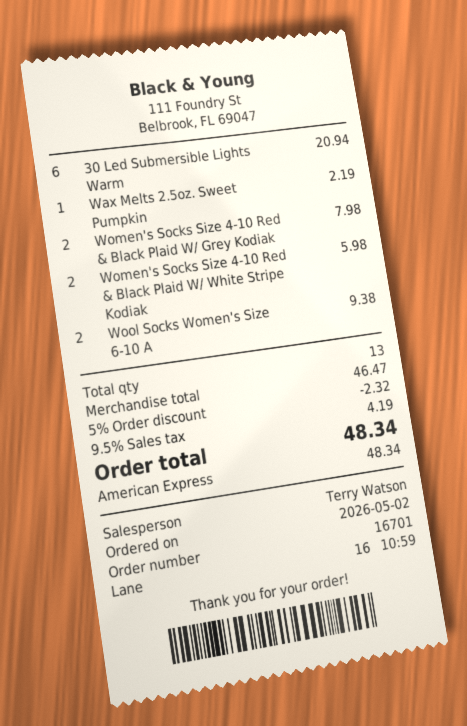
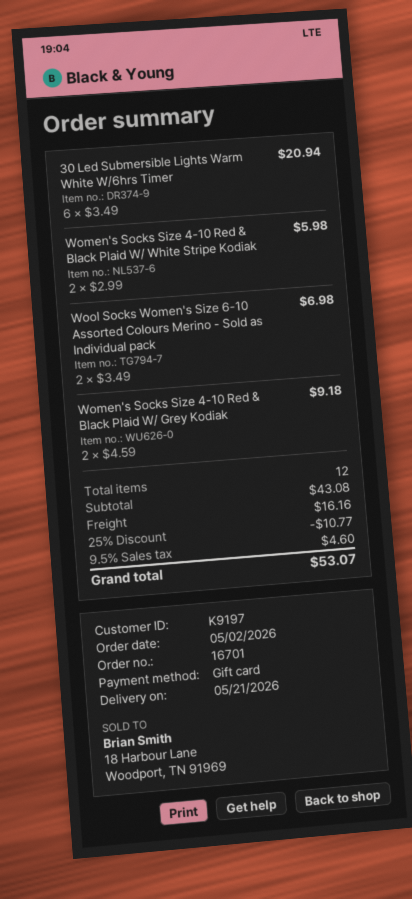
payment method: American Express -> gift card
Wax Melts 2.5oz. Sweet Pumpkin: 1 for 2.19 -> none
Women's Socks Size 4-10 Red & Black Plaid W/ Grey Kodiak: 2 for 7.98 -> 2 for 9.18
Wool Socks Women's Size 6-10 A: 2 for 9.38 -> 2 for 6.98
total quantity: 13 -> 12
subtotal: 46.47 -> 43.08
discount: 5% = 2.32 -> 25% = 10.77
shipping: none -> 16.16
tax: 9.5% = 4.19 -> 9.5% = 4.60
total: 48.34 -> 53.07

